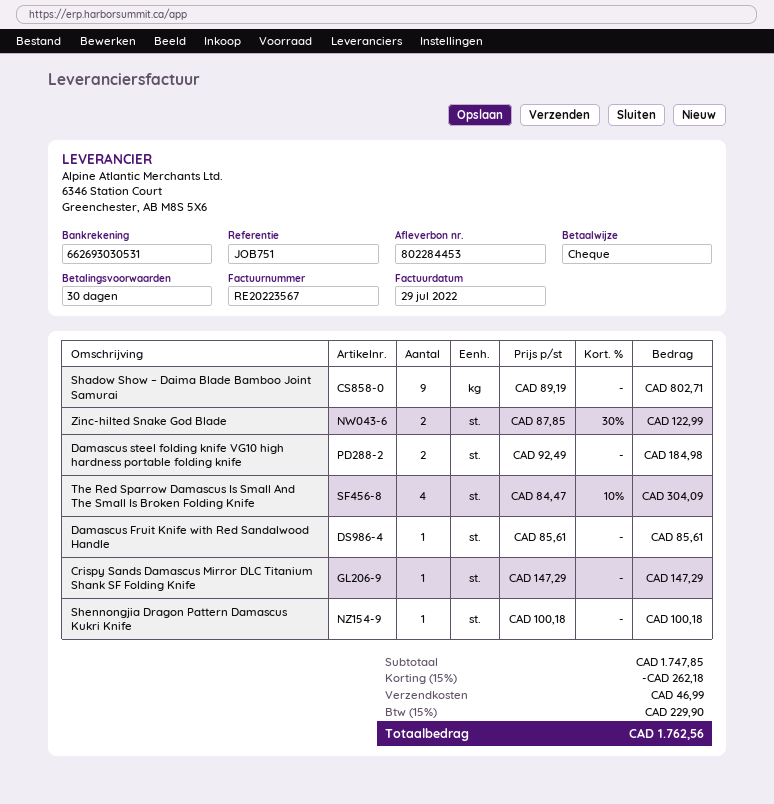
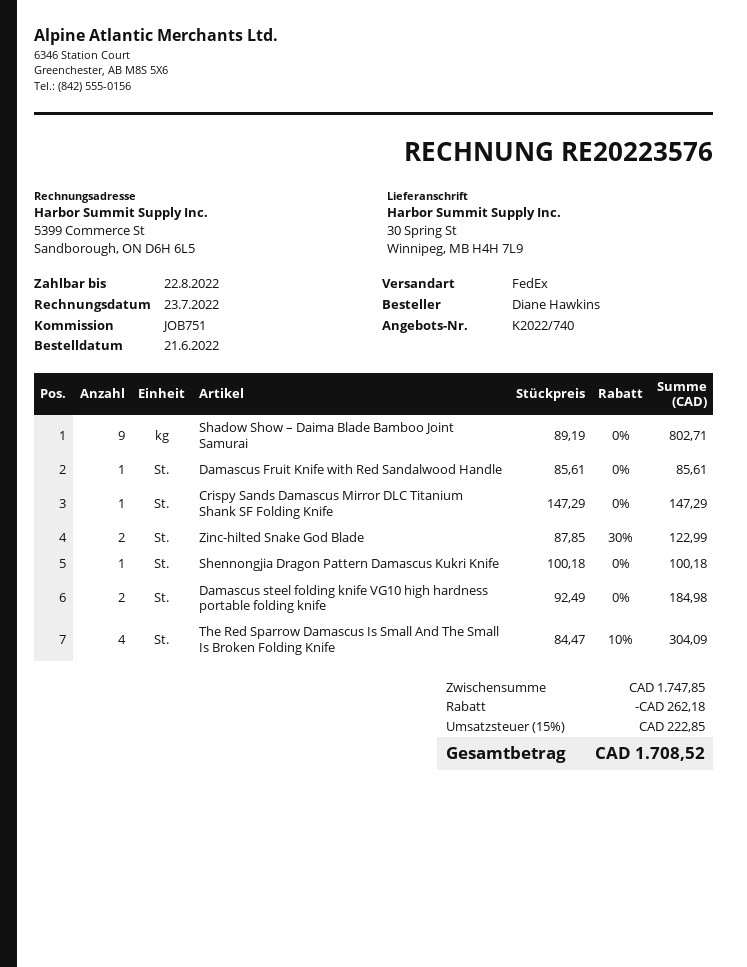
invoice number: RE20223567 -> RE20223576
invoice date: 2022-07-29 -> 2022-07-23
shipping: 46.99 -> none
tax: 15% = 229.90 -> 15% = 222.85
total: 1762.56 -> 1708.52

